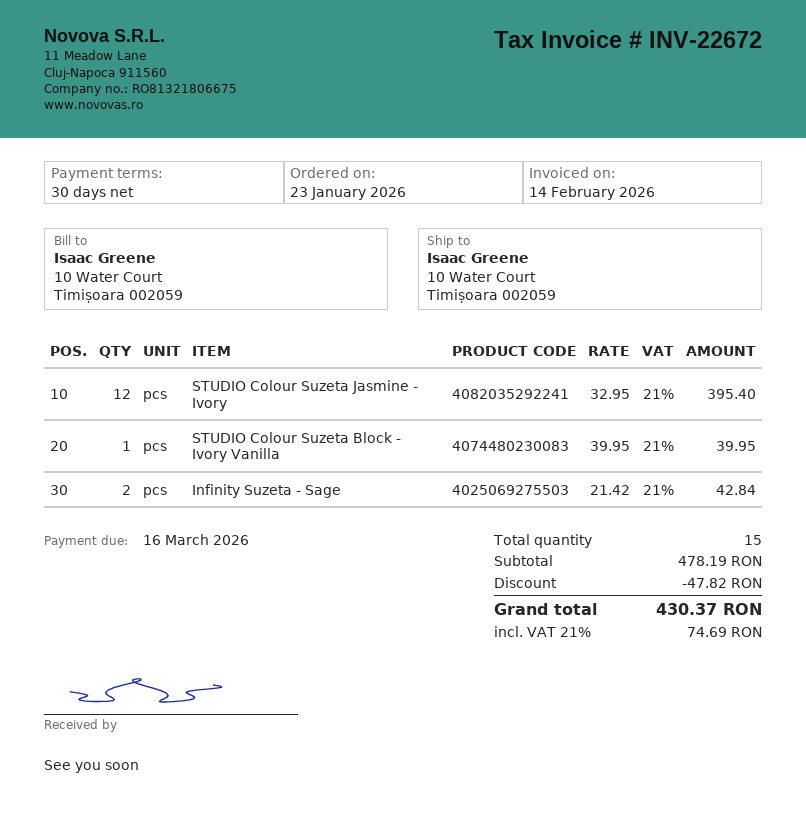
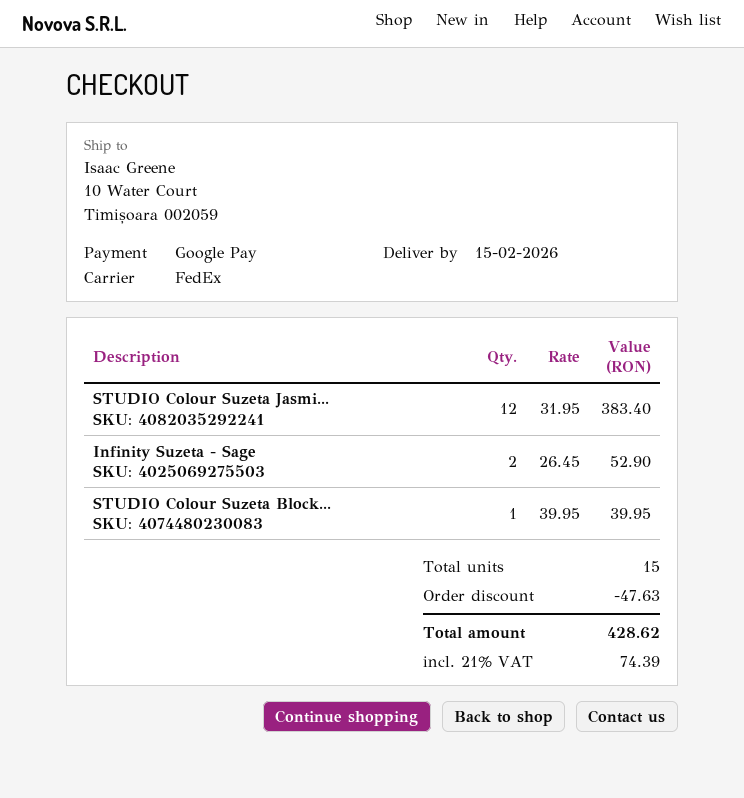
STUDIO Colour Suzeta Jasmine - Ivory: 12 x 32.95 = 395.40 -> 12 x 31.95 = 383.40
Infinity Suzeta - Sage: 2 x 21.42 = 42.84 -> 2 x 26.45 = 52.90
discount: 47.82 -> 47.63
tax: 21% = 74.69 -> 21% = 74.39
total: 430.37 -> 428.62

